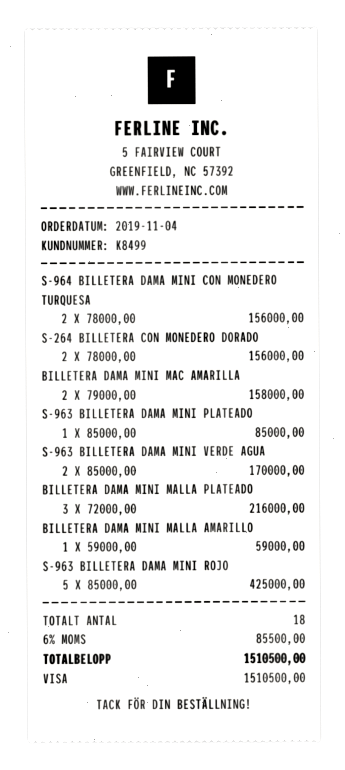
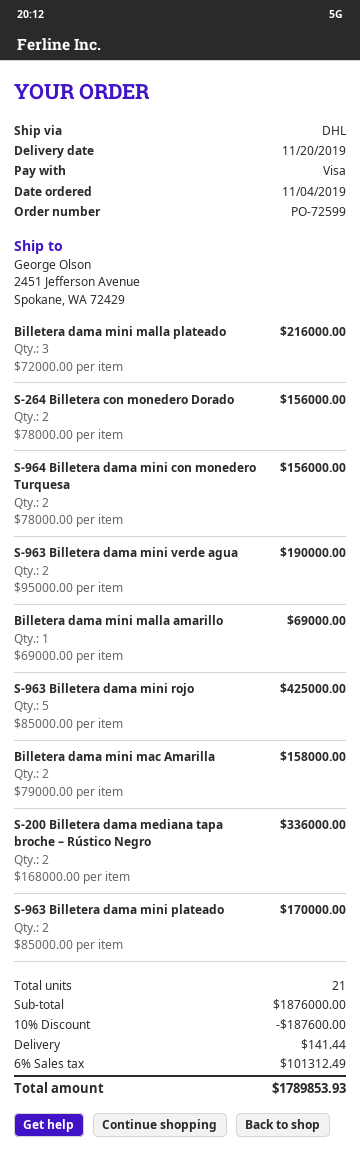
S-963 BILLETERA DAMA MINI PLATEADO: 1 x 85000.00 = 85000.00 -> 2 x 85000.00 = 170000.00
S-963 BILLETERA DAMA MINI VERDE AGUA: 2 x 85000.00 = 170000.00 -> 2 x 95000.00 = 190000.00
BILLETERA DAMA MINI MALLA AMARILLO: 1 x 59000.00 = 59000.00 -> 1 x 69000.00 = 69000.00
S-200 Billetera dama mediana tapa broche – Rústico Negro: none -> 2 x 168000.00 = 336000.00
total quantity: 18 -> 21
discount: none -> 10% = 187600.00
shipping: none -> 141.44
tax: 6% = 85500.00 -> 6% = 101312.49
total: 1510500.00 -> 1789853.93

